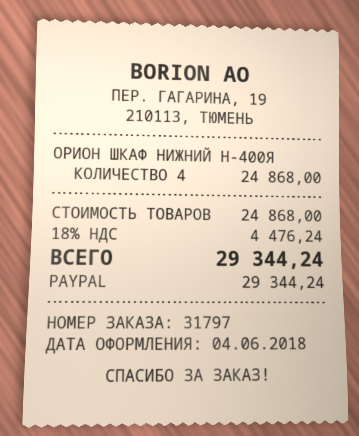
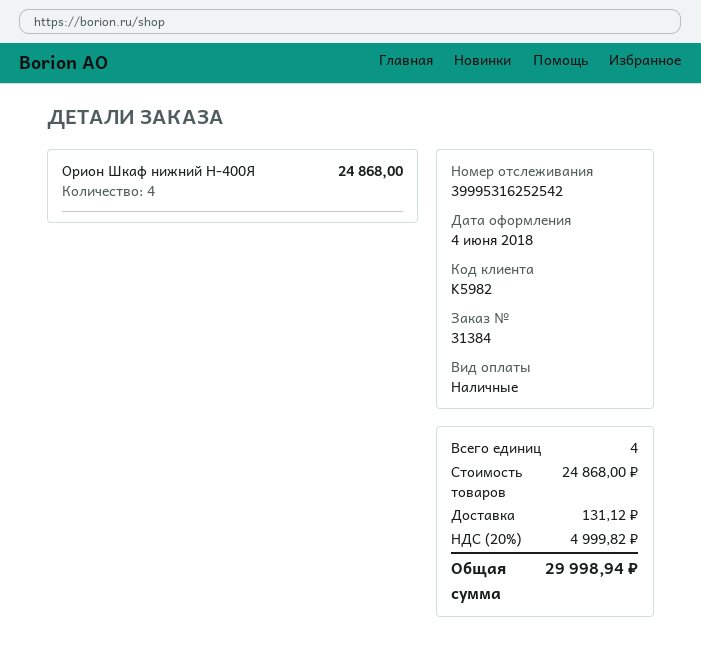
order number: 31797 -> 31384
payment method: PayPal -> cash
shipping: none -> 131.12
tax: 18% = 4476.24 -> 20% = 4999.82
total: 29344.24 -> 29998.94

